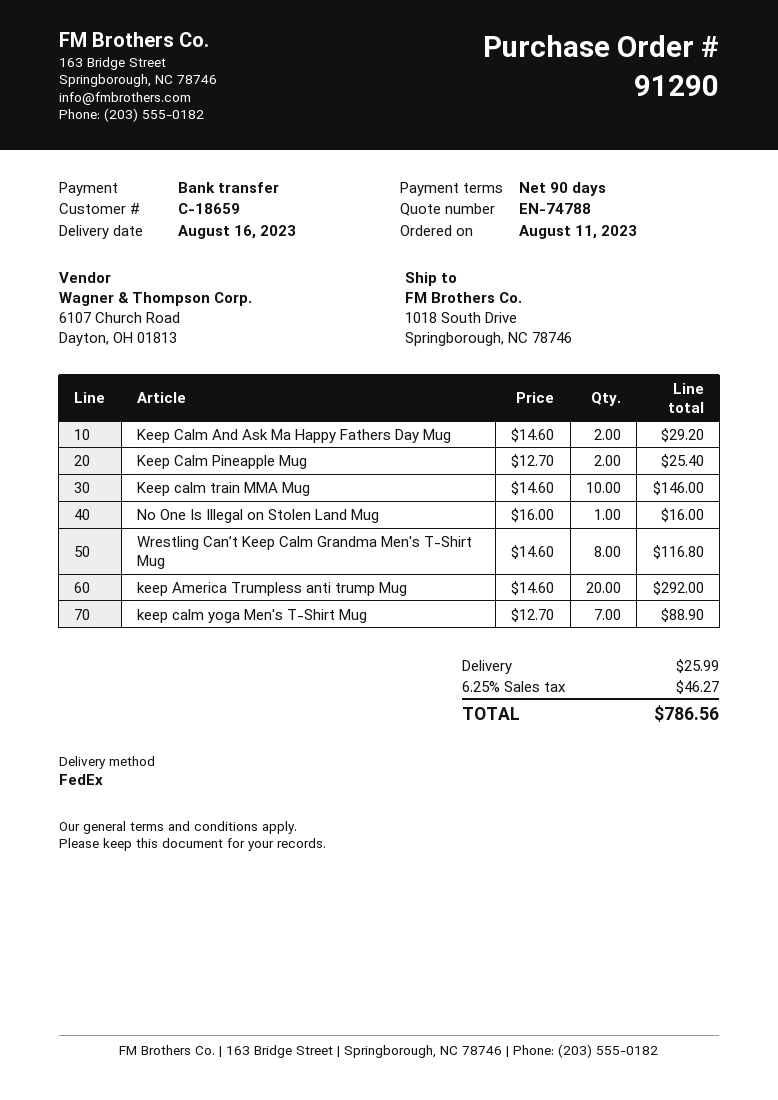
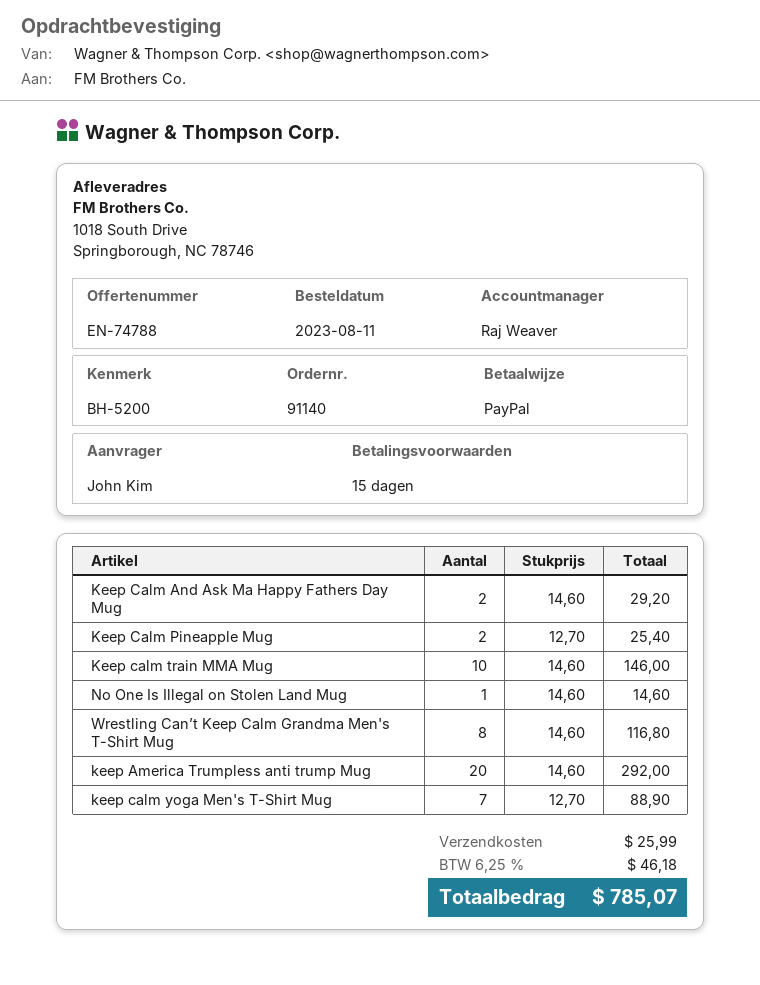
order number: 91290 -> 91140
payment terms: 90 days -> 15 days
payment method: bank transfer -> PayPal
No One Is Illegal on Stolen Land Mug: 1 x 16.00 = 16.00 -> 1 x 14.60 = 14.60
tax: 6.25% = 46.27 -> 6.25% = 46.18
total: 786.56 -> 785.07

